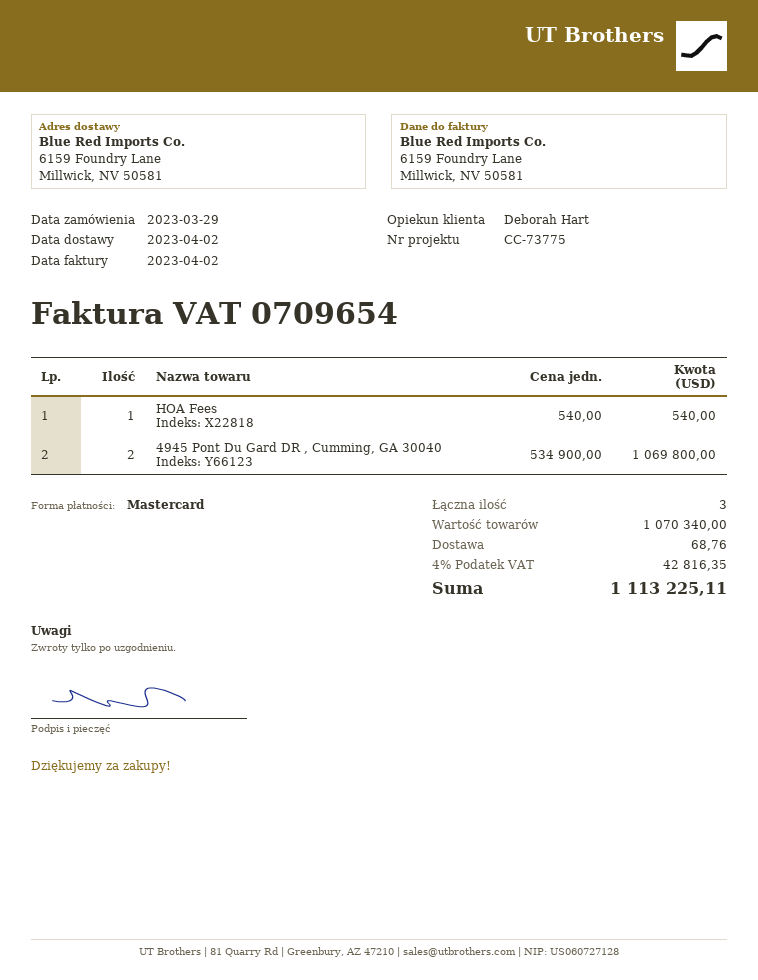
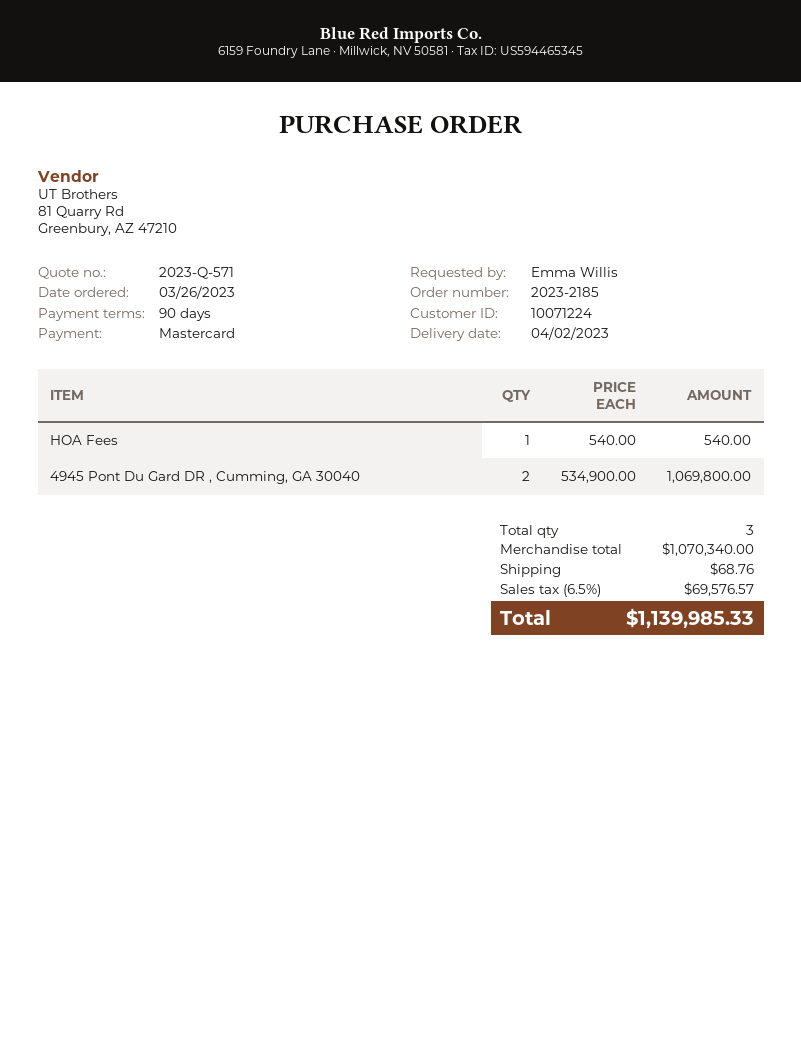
order date: 2023-03-29 -> 2023-03-26
tax: 4% = 42816.35 -> 6.5% = 69576.57
total: 1113225.11 -> 1139985.33

